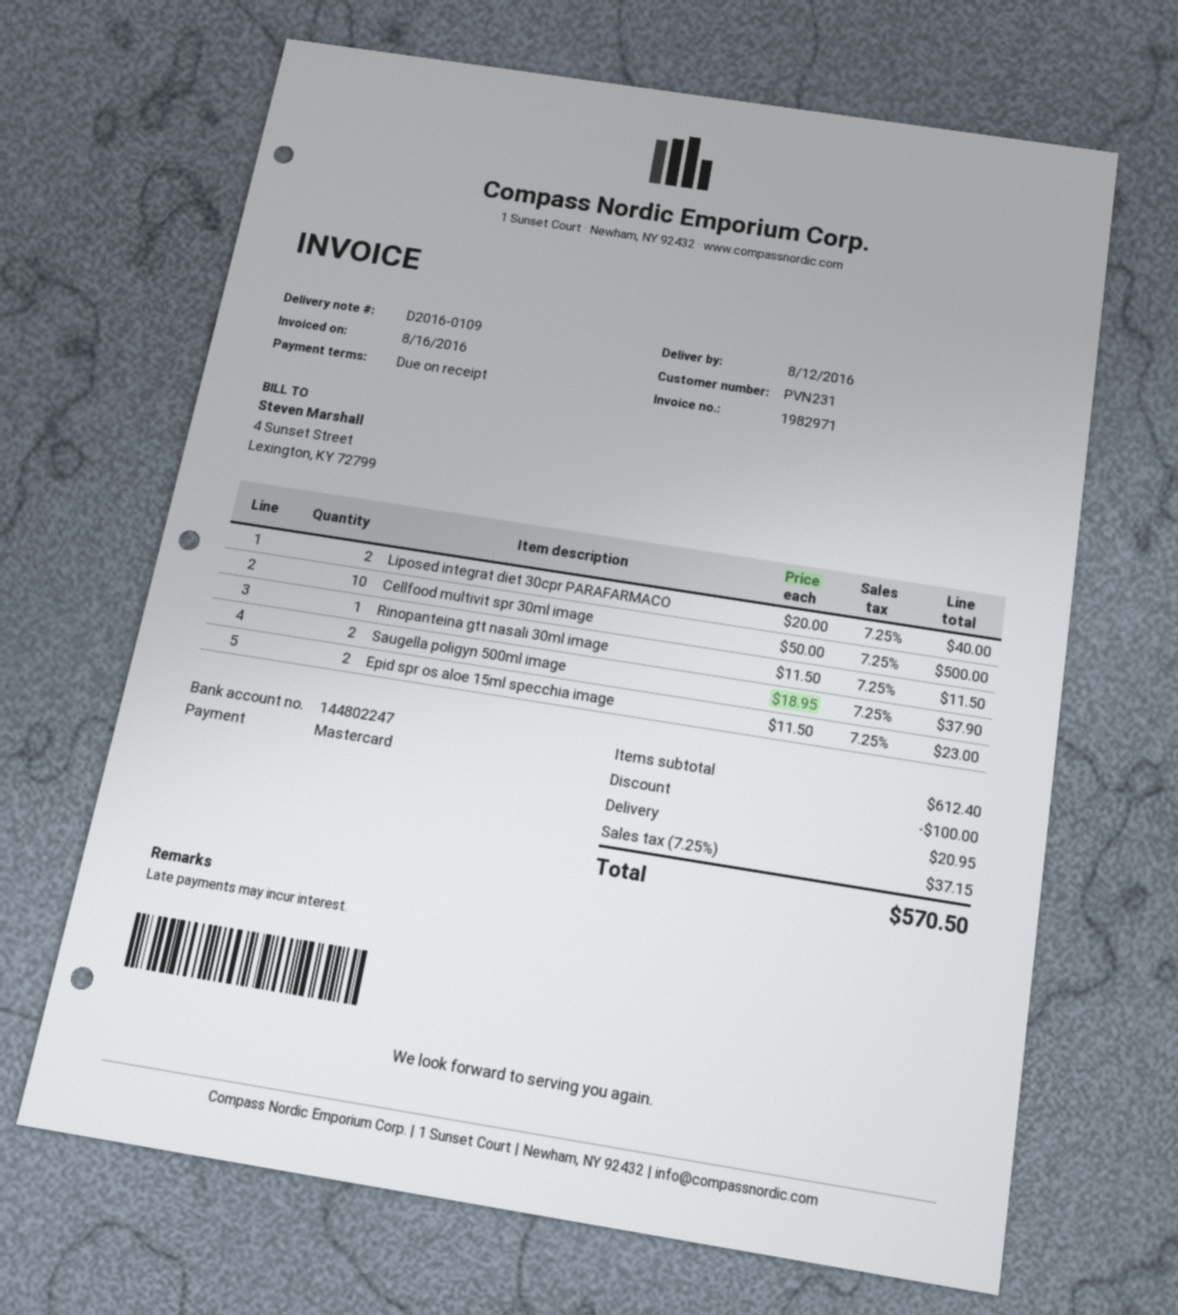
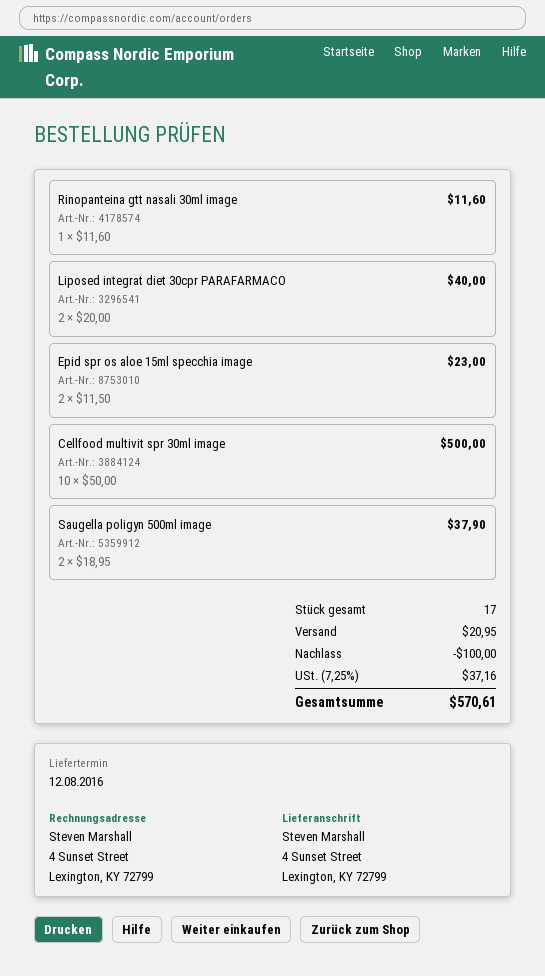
Rinopanteina gtt nasali 30ml image: 1 x 11.50 = 11.50 -> 1 x 11.60 = 11.60
tax: 7.25% = 37.15 -> 7.25% = 37.16
total: 570.50 -> 570.61

